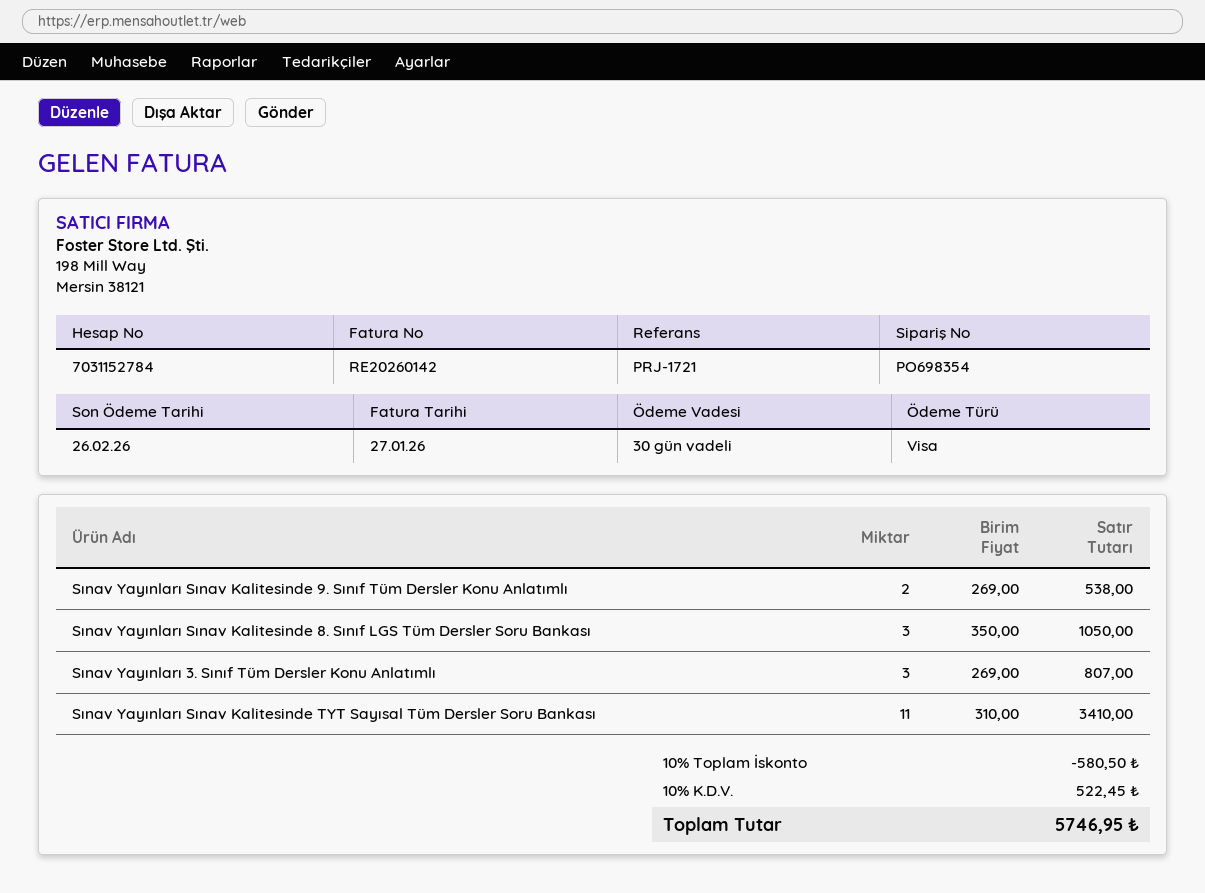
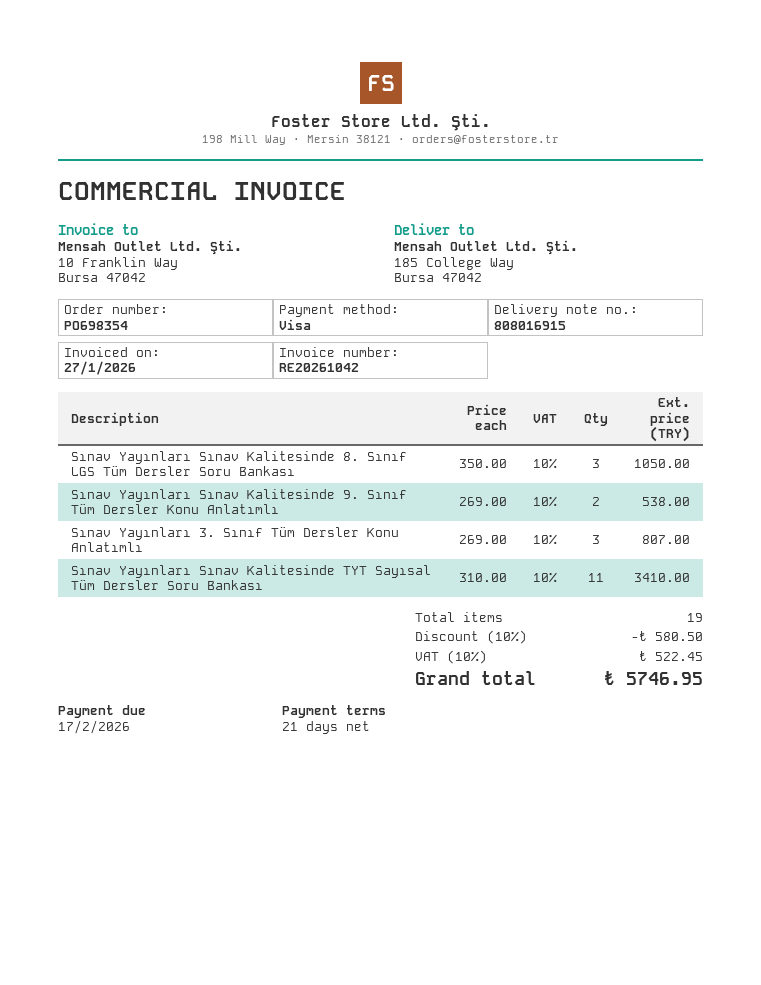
invoice number: RE20260142 -> RE20261042
payment terms: 30 days -> 21 days
due date: 2026-02-26 -> 2026-02-17

